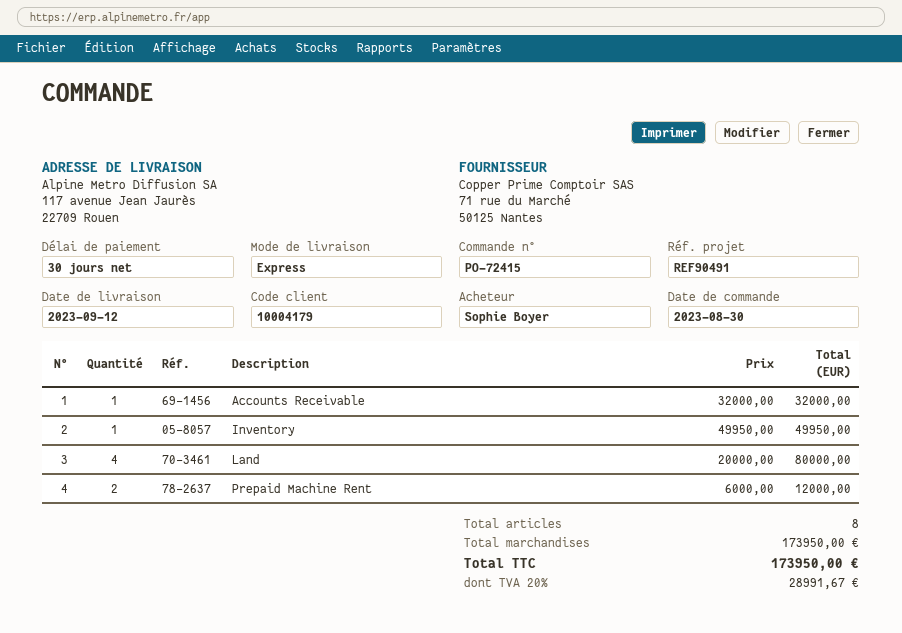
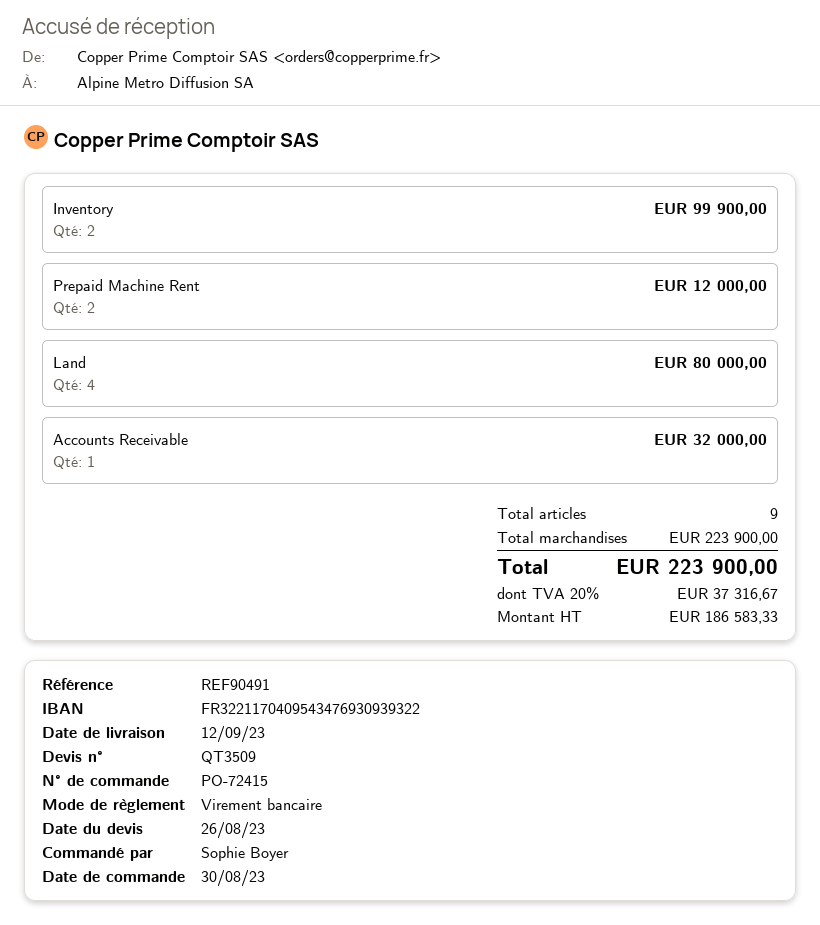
Inventory: 1 for 49950.00 -> 2 for 99900.00
total quantity: 8 -> 9
subtotal: 173950.00 -> 223900.00
tax: 20% = 28991.67 -> 20% = 37316.67
total: 173950.00 -> 223900.00

